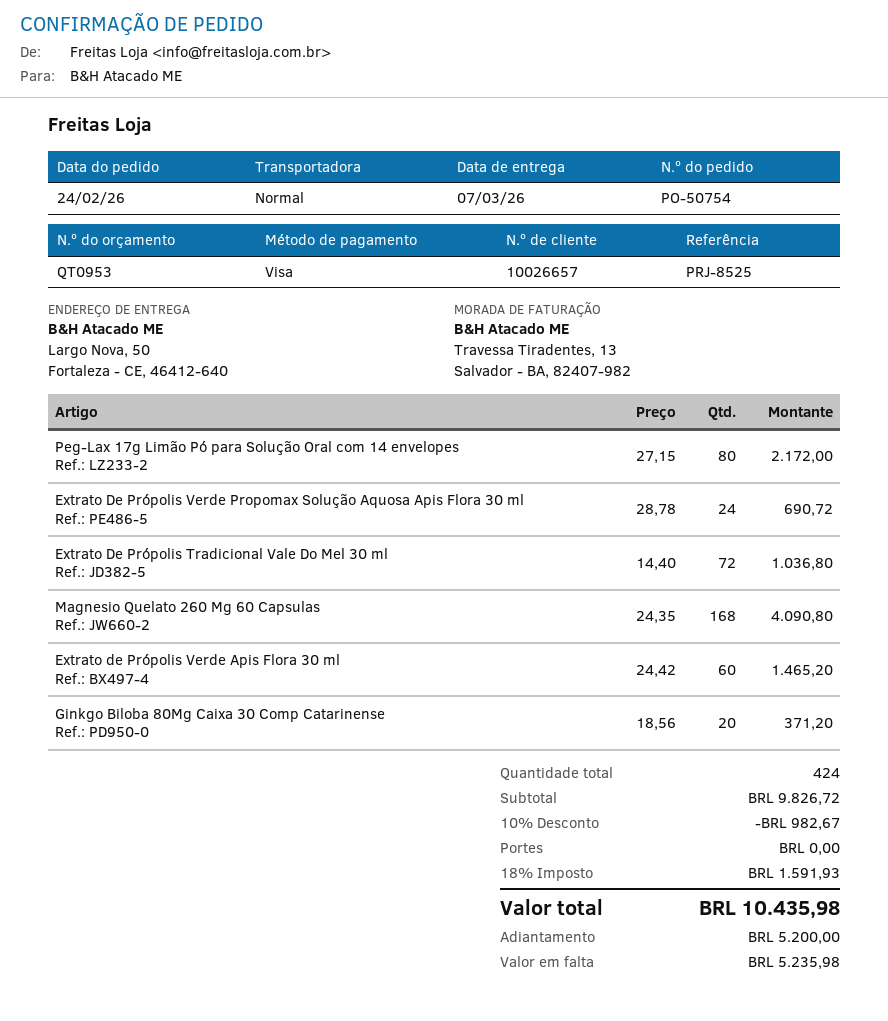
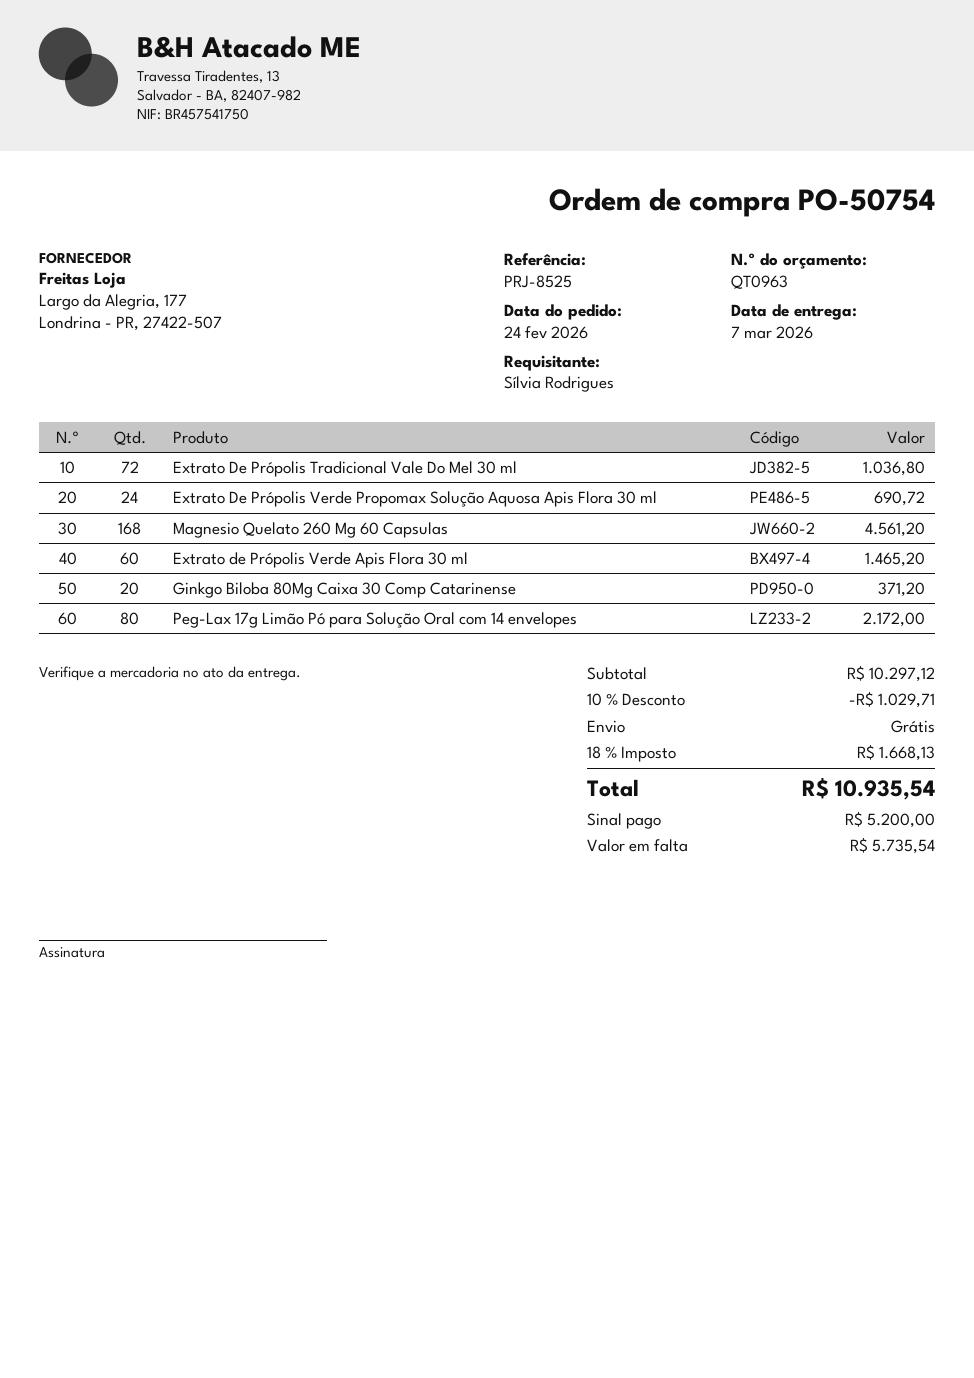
quote number: QT0953 -> QT0963
Magnesio Quelato 260 Mg 60 Capsulas: 168 for 4090.80 -> 168 for 4561.20
subtotal: 9826.72 -> 10297.12
discount: 10% = 982.67 -> 10% = 1029.71
tax: 18% = 1591.93 -> 18% = 1668.13
total: 10435.98 -> 10935.54
balance: 5235.98 -> 5735.54

